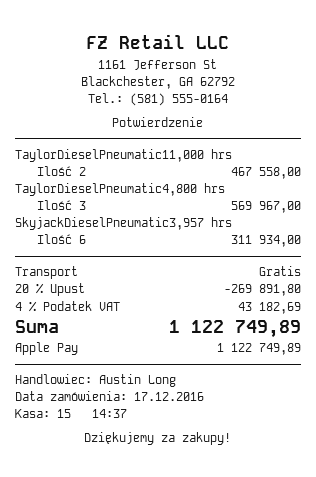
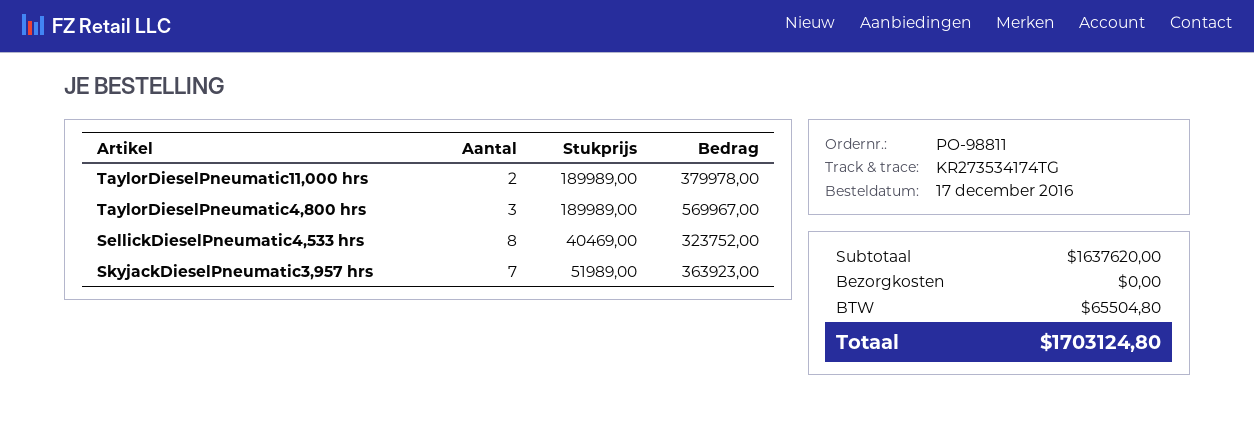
TaylorDieselPneumatic11,000 hrs: 2 for 467558.00 -> 2 for 379978.00
SkyjackDieselPneumatic3,957 hrs: 6 for 311934.00 -> 7 for 363923.00
SellickDieselPneumatic4,533 hrs: none -> 8 for 323752.00
discount: 20% = 269891.80 -> none
tax: 43182.69 -> 65504.80
total: 1122749.89 -> 1703124.80

